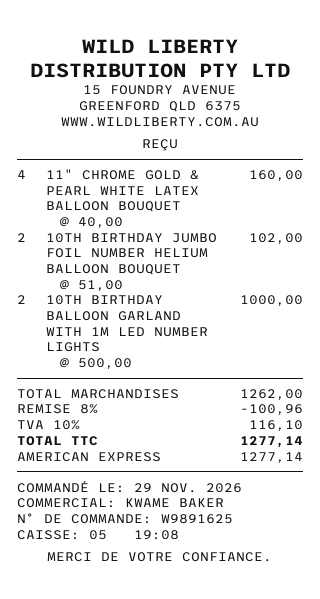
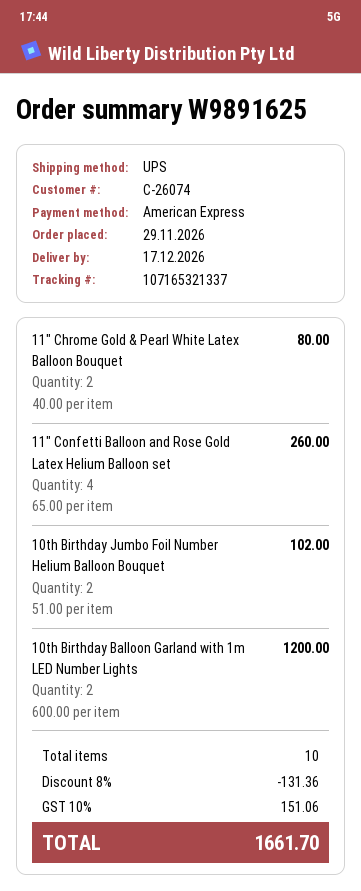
11" CHROME GOLD & PEARL WHITE LATEX BALLOON BOUQUET: 4 x 40.00 = 160.00 -> 2 x 40.00 = 80.00
10TH BIRTHDAY BALLOON GARLAND WITH 1M LED NUMBER LIGHTS: 2 x 500.00 = 1000.00 -> 2 x 600.00 = 1200.00
11" Confetti Balloon and Rose Gold Latex Helium Balloon set: none -> 4 x 65.00 = 260.00
discount: 8% = 100.96 -> 8% = 131.36
tax: 10% = 116.10 -> 10% = 151.06
total: 1277.14 -> 1661.70

